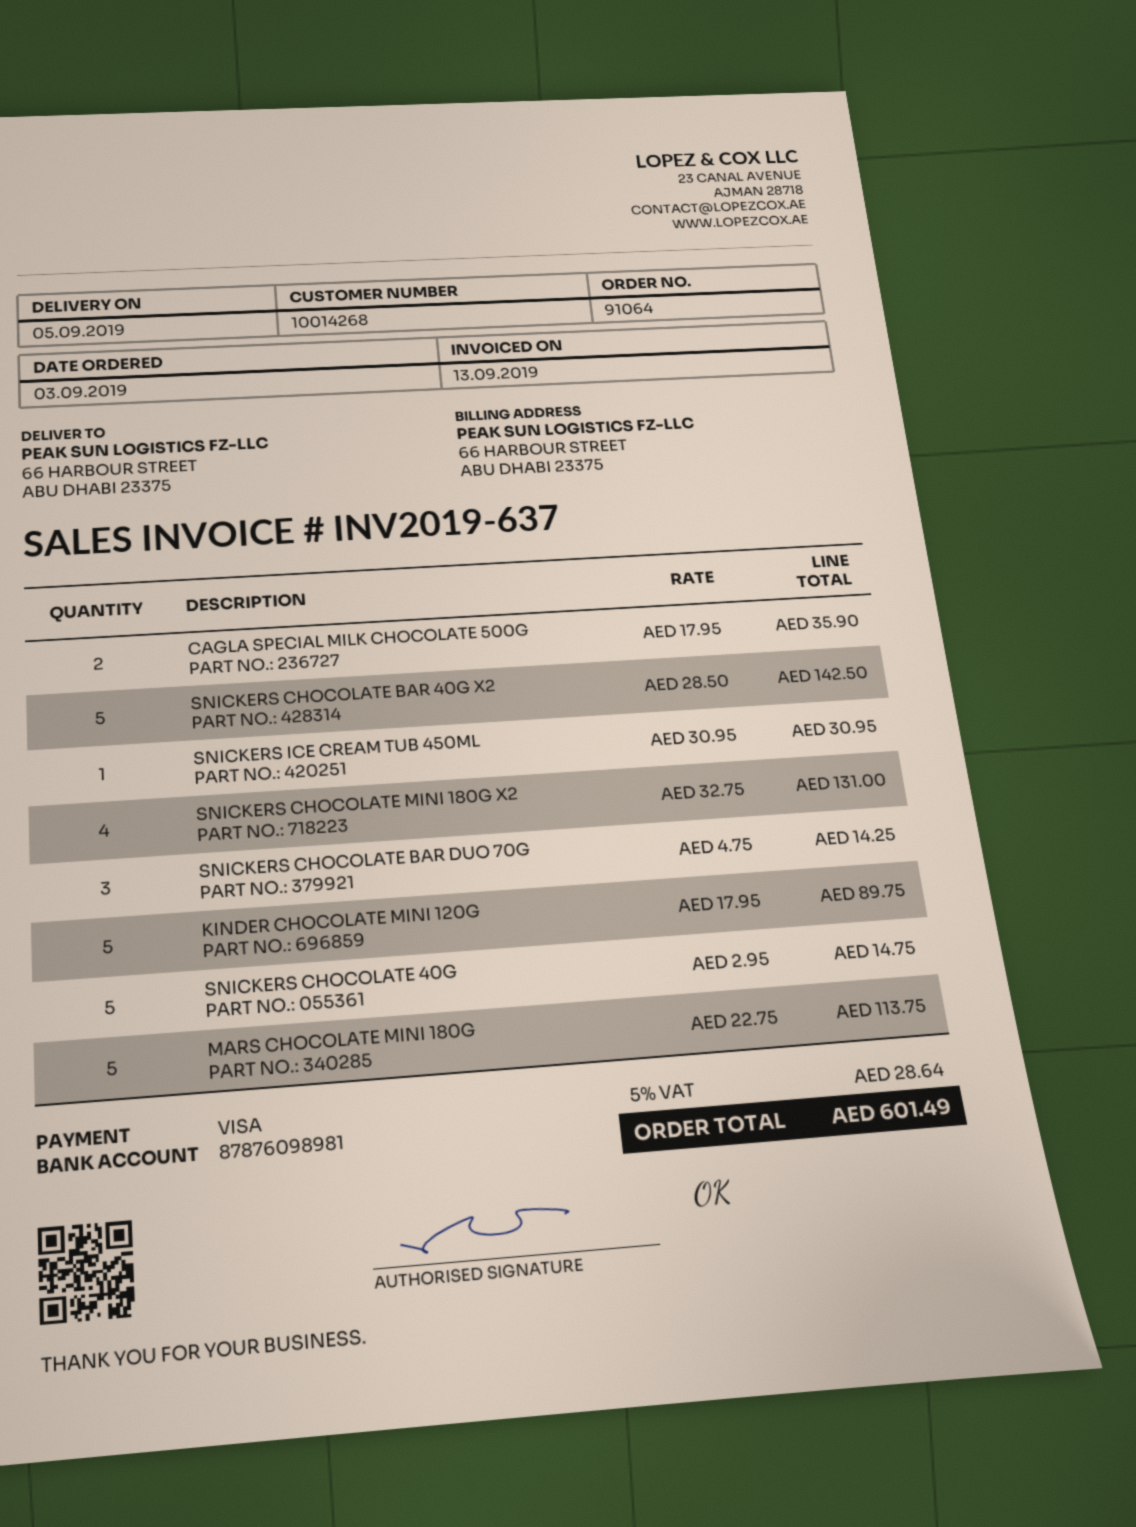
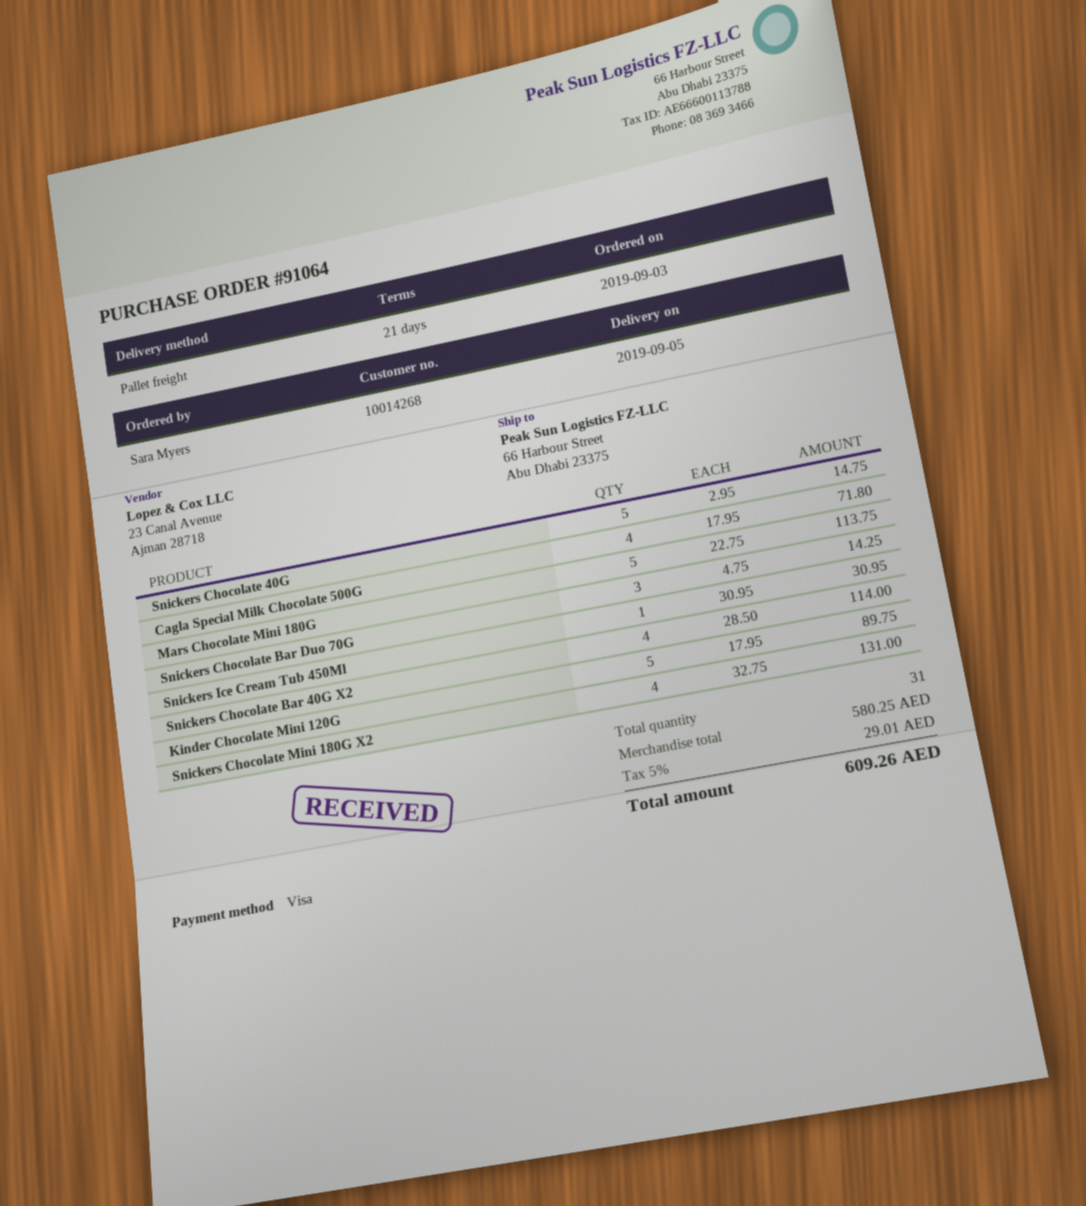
CAGLA SPECIAL MILK CHOCOLATE 500G: 2 x 17.95 = 35.90 -> 4 x 17.95 = 71.80
SNICKERS CHOCOLATE BAR 40G X2: 5 x 28.50 = 142.50 -> 4 x 28.50 = 114.00
tax: 5% = 28.64 -> 5% = 29.01
total: 601.49 -> 609.26

